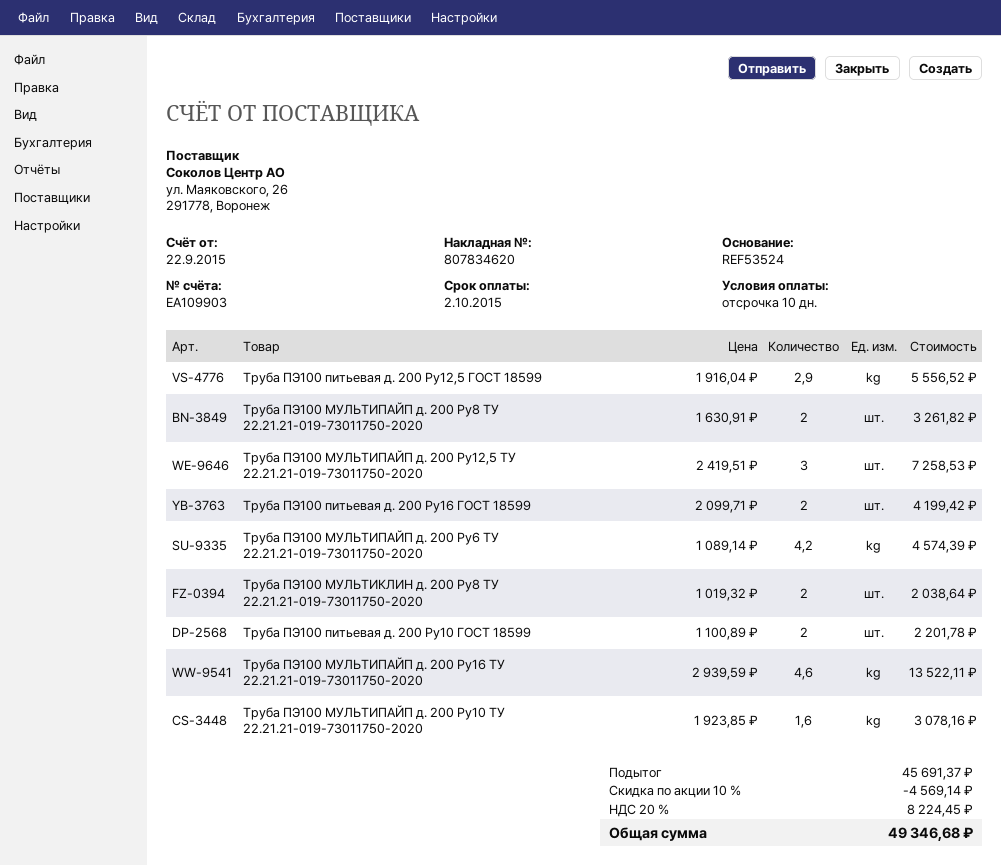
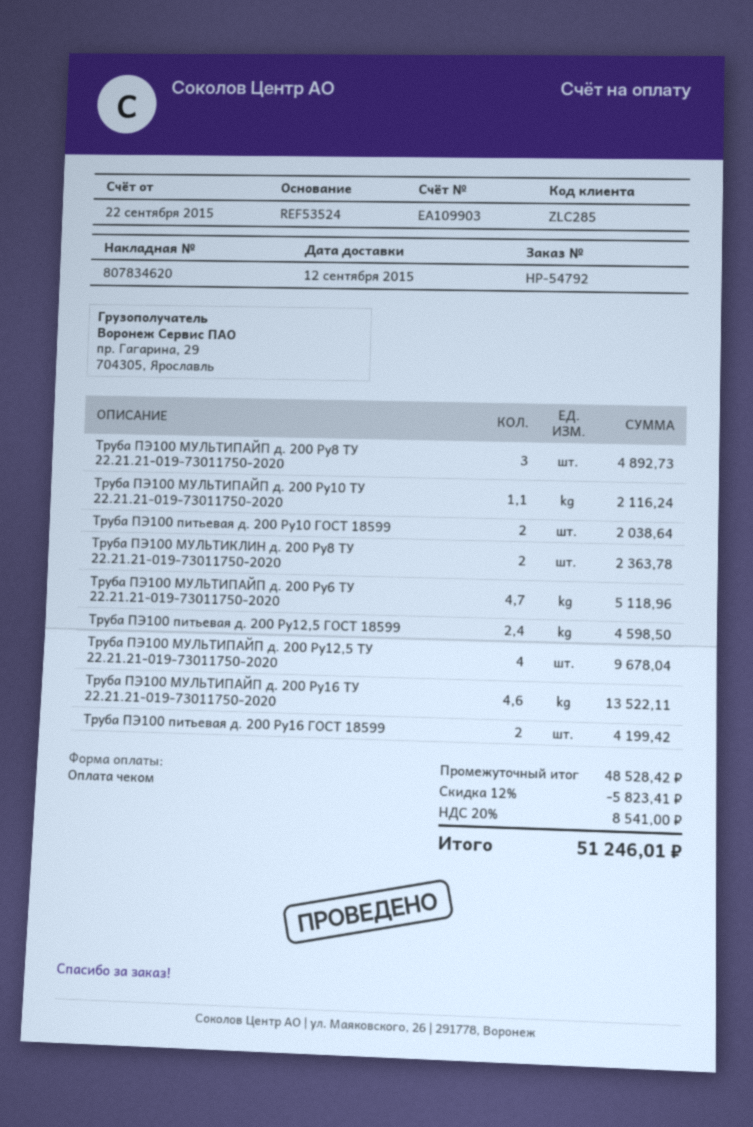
Труба ПЭ100 питьевая д. 200 Ру12,5 ГОСТ 18599: 2.9 for 5556.52 -> 2.4 for 4598.50
Труба ПЭ100 МУЛЬТИПАЙП д. 200 Ру8 ТУ 22.21.21-019-73011750-2020: 2 for 3261.82 -> 3 for 4892.73
Труба ПЭ100 МУЛЬТИПАЙП д. 200 Ру12,5 ТУ 22.21.21-019-73011750-2020: 3 for 7258.53 -> 4 for 9678.04
Труба ПЭ100 МУЛЬТИПАЙП д. 200 Ру6 ТУ 22.21.21-019-73011750-2020: 4.2 for 4574.39 -> 4.7 for 5118.96
Труба ПЭ100 МУЛЬТИКЛИН д. 200 Ру8 ТУ 22.21.21-019-73011750-2020: 2 for 2038.64 -> 2 for 2363.78
Труба ПЭ100 питьевая д. 200 Ру10 ГОСТ 18599: 2 for 2201.78 -> 2 for 2038.64
Труба ПЭ100 МУЛЬТИПАЙП д. 200 Ру10 ТУ 22.21.21-019-73011750-2020: 1.6 for 3078.16 -> 1.1 for 2116.24
subtotal: 45691.37 -> 48528.42
discount: 10% = 4569.14 -> 12% = 5823.41
tax: 20% = 8224.45 -> 20% = 8541.00
total: 49346.68 -> 51246.01

